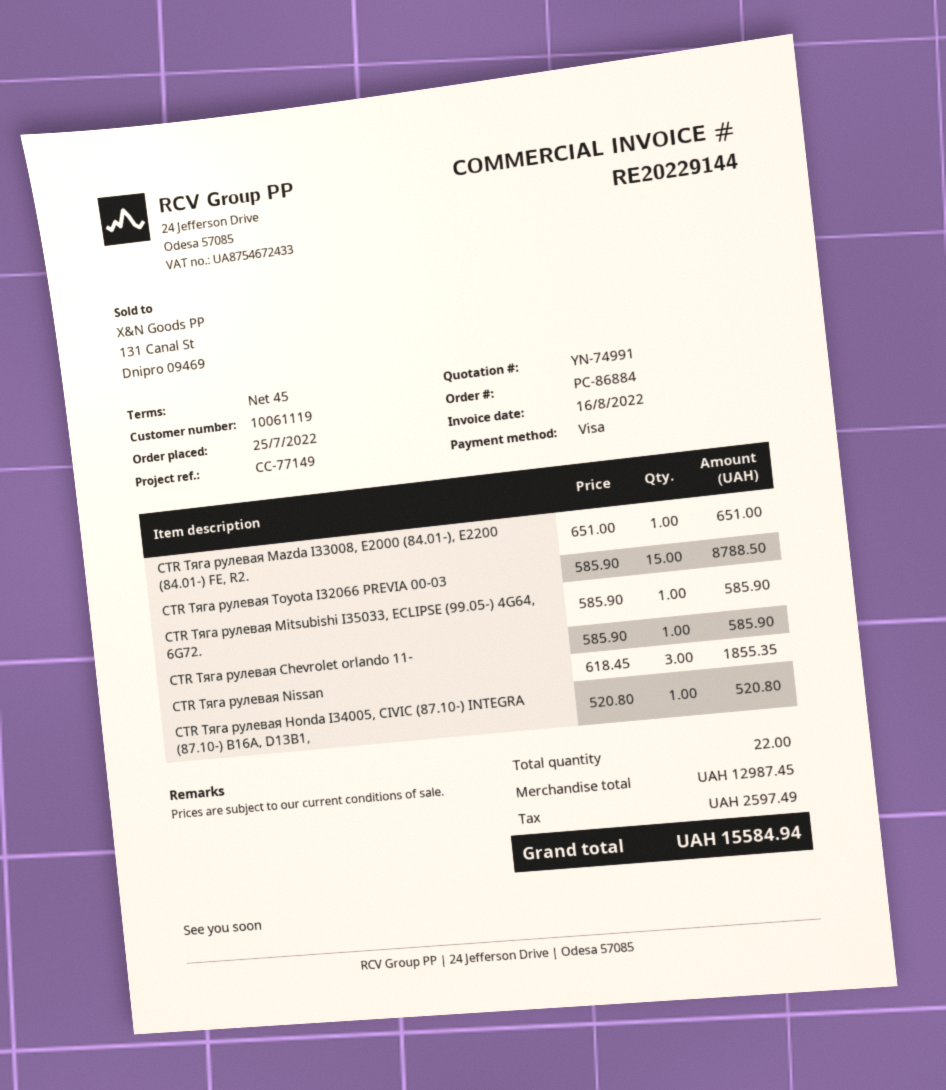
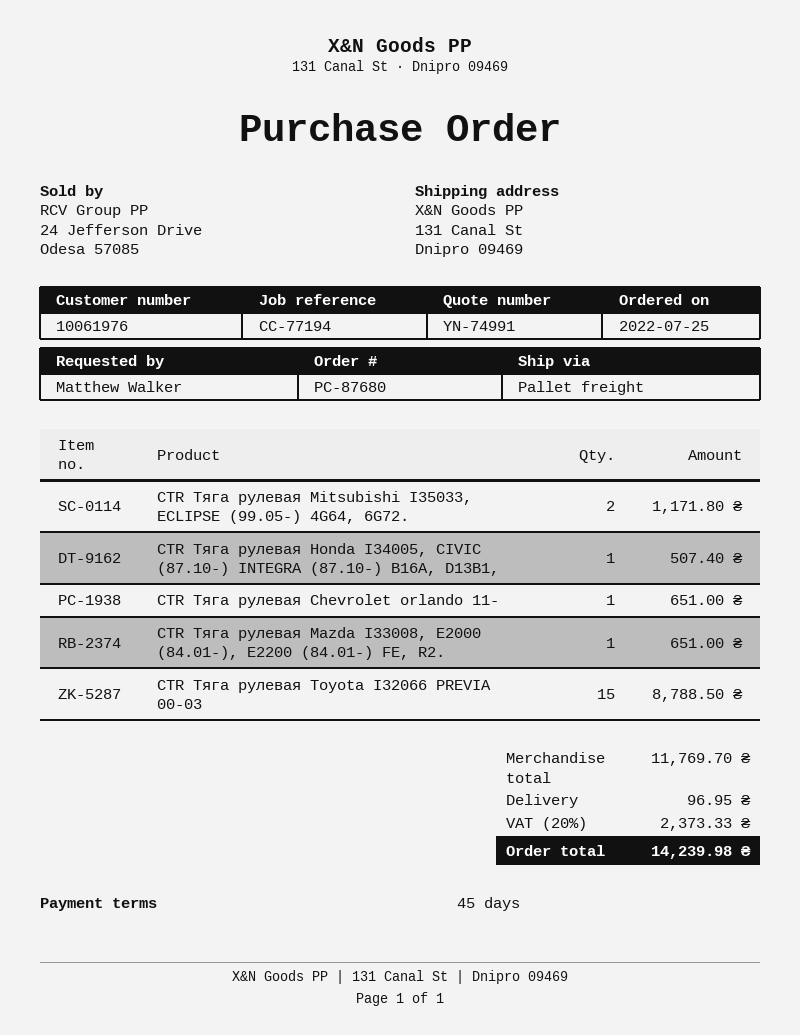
order number: PC-86884 -> PC-87680
customer number: 10061119 -> 10061976
reference: CC-77149 -> CC-77194
CTR Тяга рулевая Mitsubishi I35033, ECLIPSE (99.05-) 4G64, 6G72.: 1 for 585.90 -> 2 for 1171.80
CTR Тяга рулевая Chevrolet orlando 11-: 1 for 585.90 -> 1 for 651.00
CTR Тяга рулевая Nissan: 3 for 1855.35 -> none
CTR Тяга рулевая Honda I34005, CIVIC (87.10-) INTEGRA (87.10-) B16A, D13B1,: 1 for 520.80 -> 1 for 507.40
subtotal: 12987.45 -> 11769.70
shipping: none -> 96.95
tax: 2597.49 -> 2373.33
total: 15584.94 -> 14239.98

